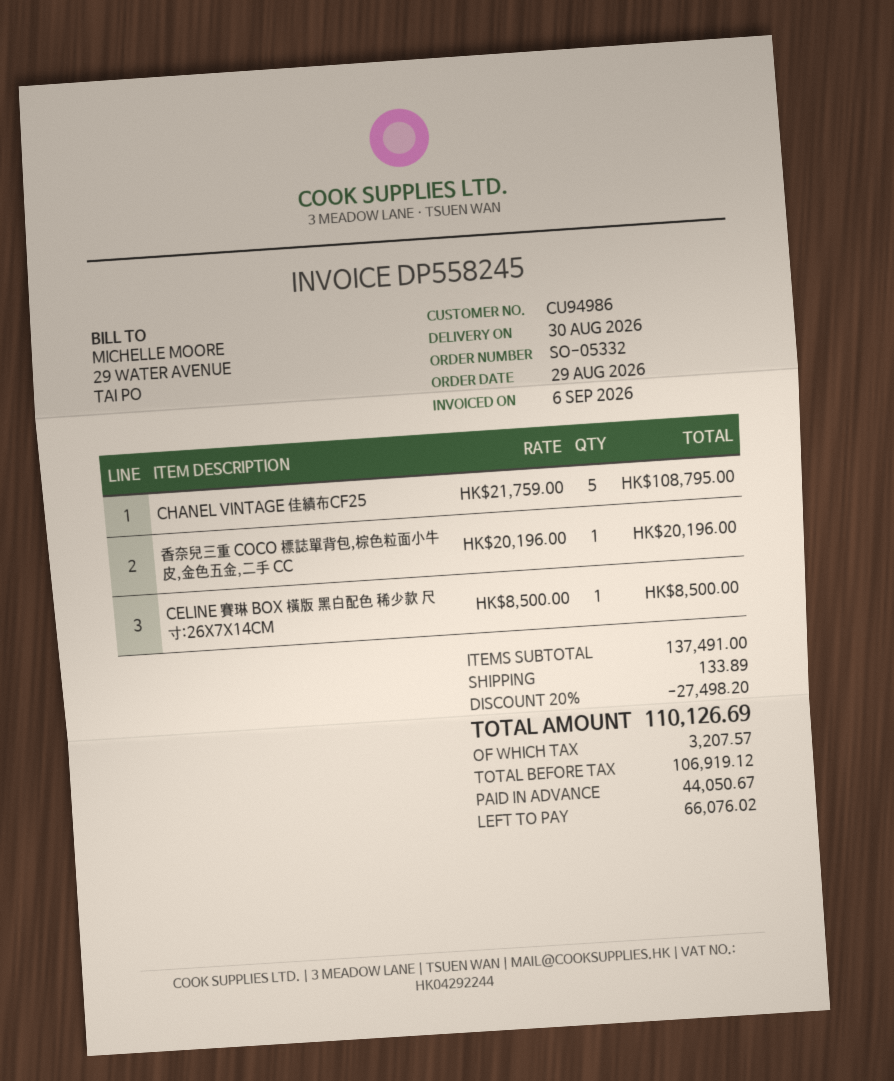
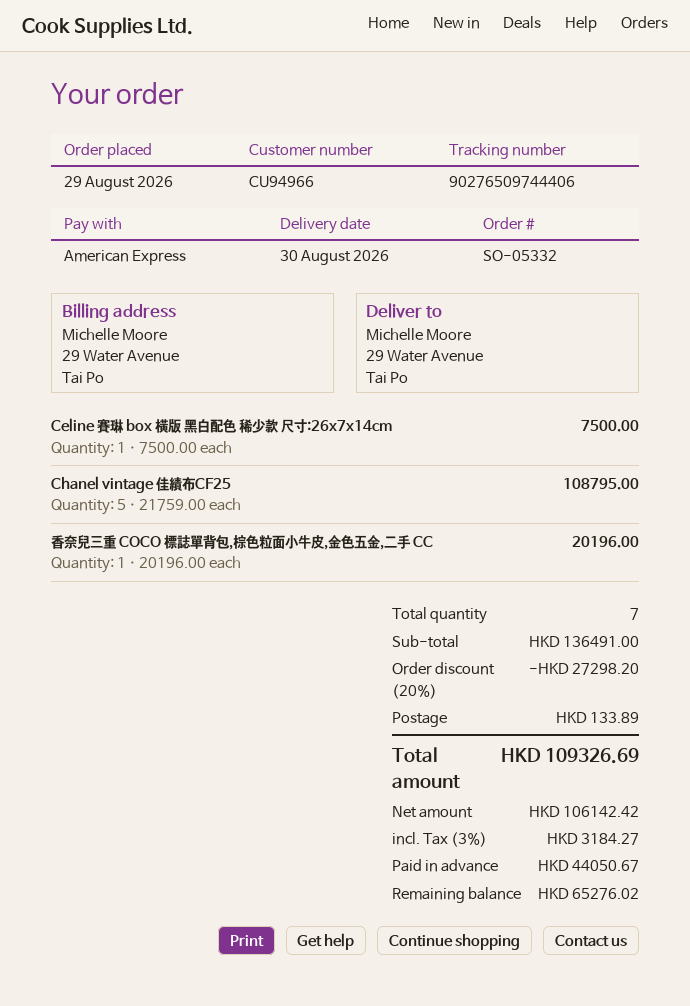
customer number: CU94986 -> CU94966
CELINE 賽琳 BOX 橫版 黑白配色 稀少款 尺寸:26X7X14CM: 1 x 8500.00 = 8500.00 -> 1 x 7500.00 = 7500.00
subtotal: 137491.00 -> 136491.00
discount: 20% = 27498.20 -> 20% = 27298.20
net: 106919.12 -> 106142.42
tax: 3207.57 -> 3184.27
total: 110126.69 -> 109326.69
balance: 66076.02 -> 65276.02

